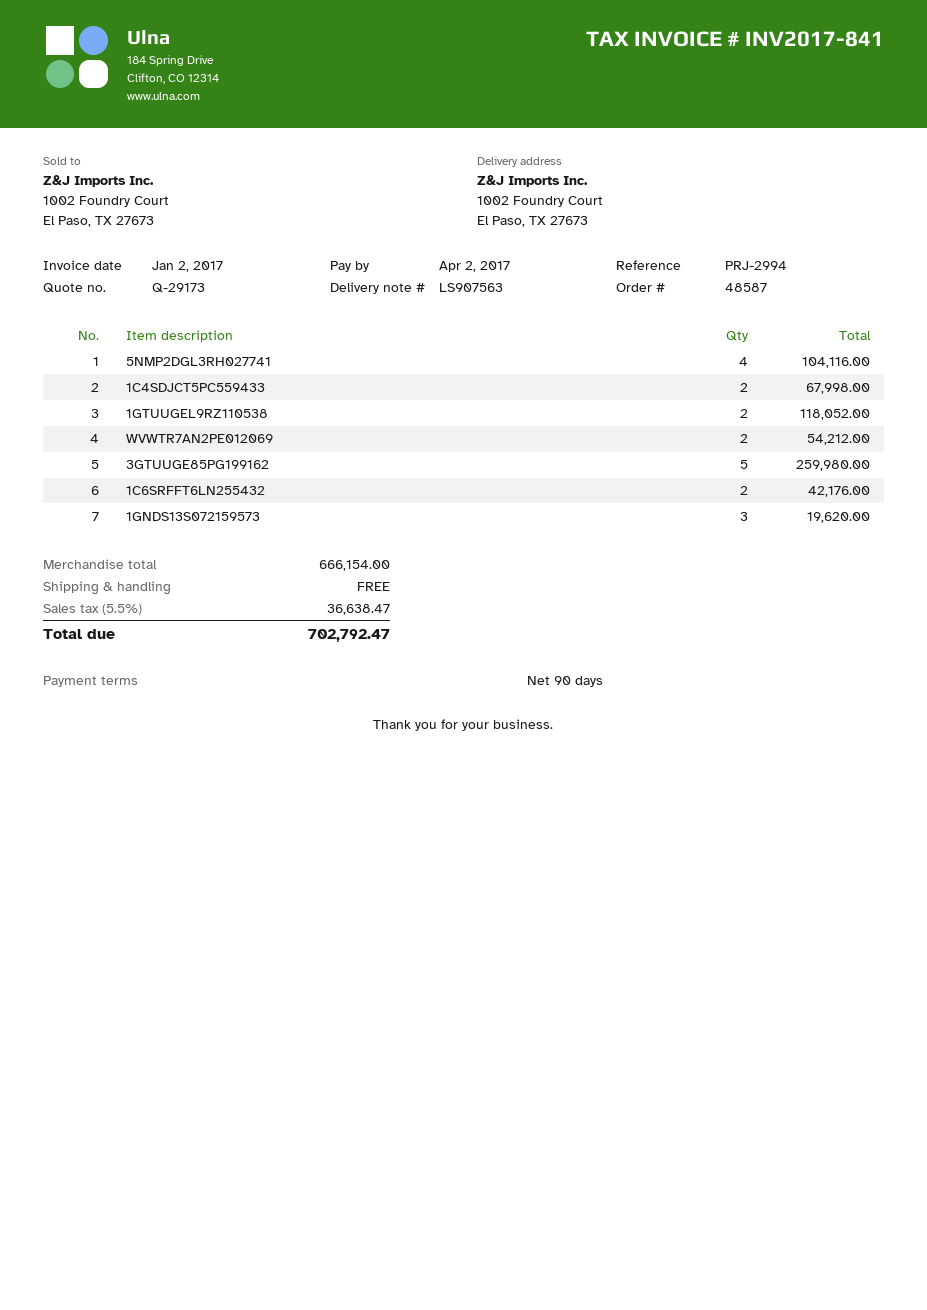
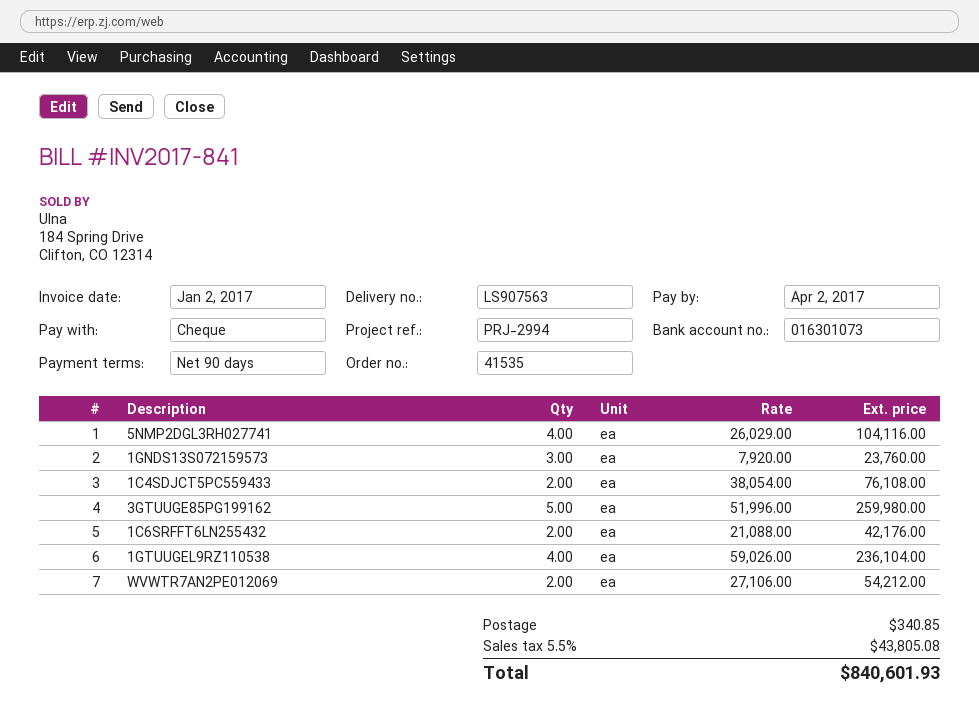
order number: 48587 -> 41535
1C4SDJCT5PC559433: 2 for 67998.00 -> 2 for 76108.00
1GTUUGEL9RZ110538: 2 for 118052.00 -> 4 for 236104.00
1GNDS13S072159573: 3 for 19620.00 -> 3 for 23760.00
shipping: 0.00 -> 340.85
tax: 5.5% = 36638.47 -> 5.5% = 43805.08
total: 702792.47 -> 840601.93

